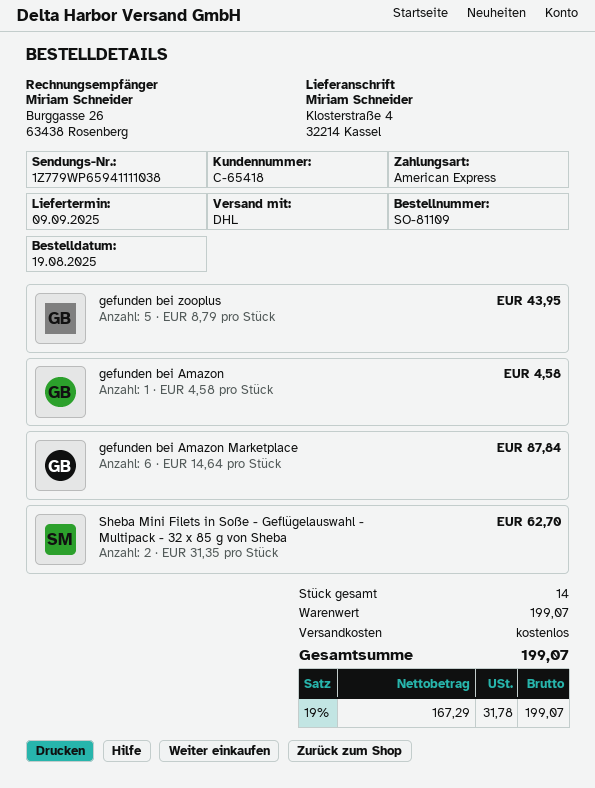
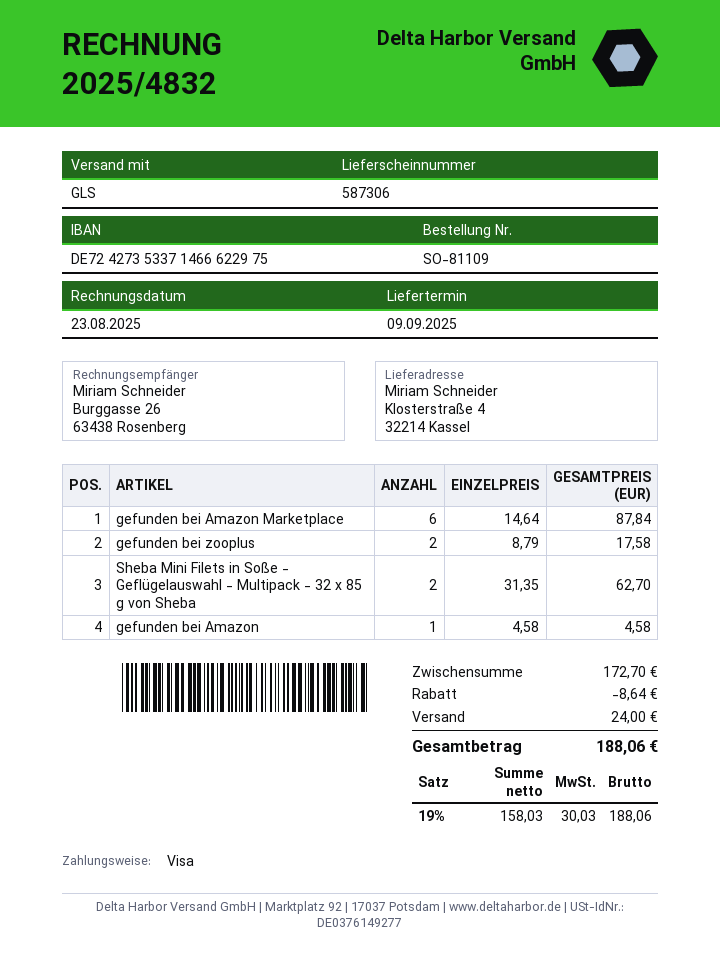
payment method: American Express -> Visa
shipping method: DHL -> GLS
gefunden bei zooplus: 5 x 8.79 = 43.95 -> 2 x 8.79 = 17.58
subtotal: 199.07 -> 172.70
discount: none -> 8.64
shipping: 0.00 -> 24.00
net: 167.29 -> 158.03
tax: 19% = 31.78 -> 19% = 30.03
total: 199.07 -> 188.06

